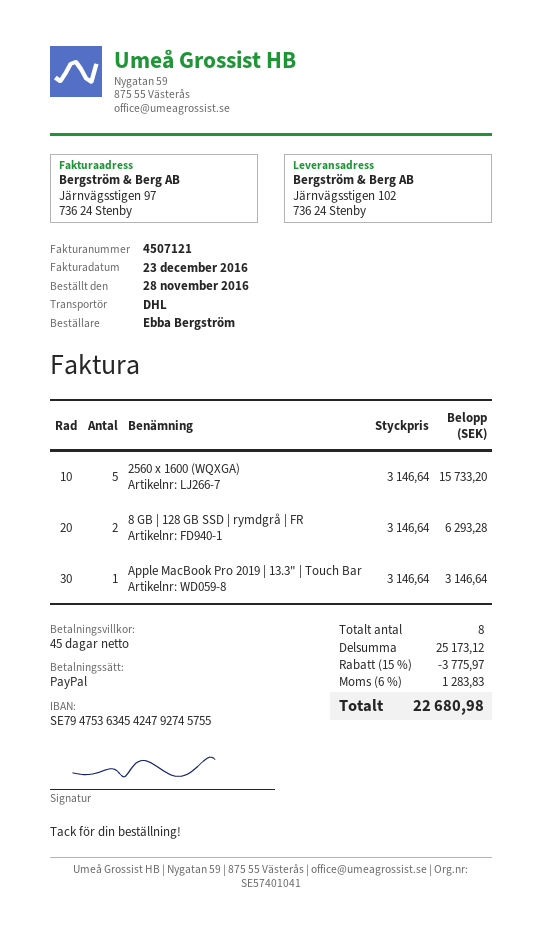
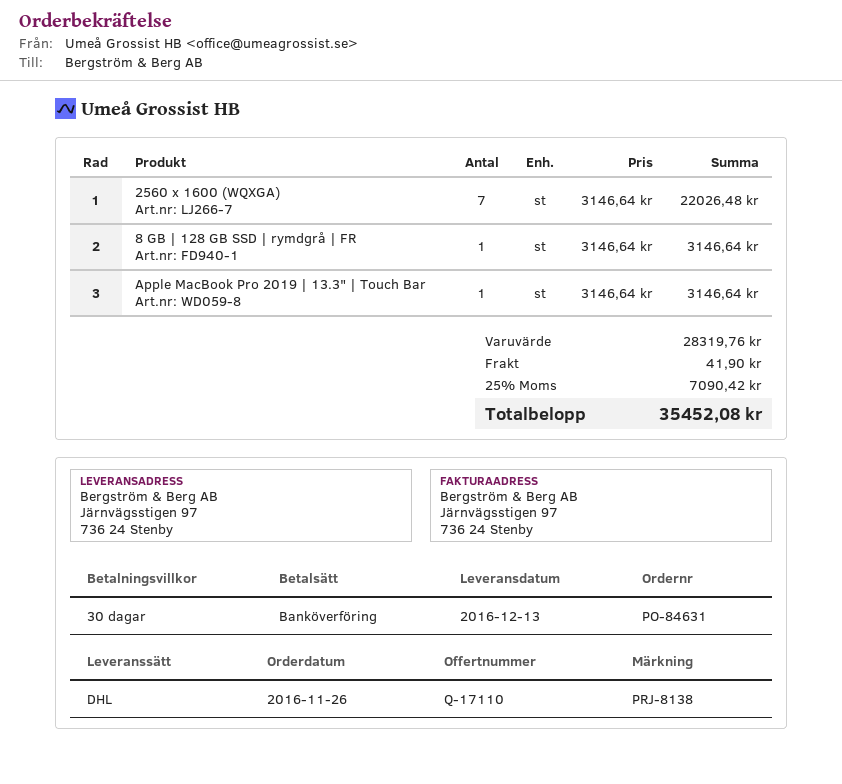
order date: 2016-11-28 -> 2016-11-26
payment terms: 45 days -> 30 days
payment method: PayPal -> bank transfer
ship to: Järnvägsstigen 102, 736 24 Stenby -> Järnvägsstigen 97, 736 24 Stenby
2560 x 1600 (WQXGA): 5 x 3146.64 = 15733.20 -> 7 x 3146.64 = 22026.48
8 GB | 128 GB SSD | rymdgrå | FR: 2 x 3146.64 = 6293.28 -> 1 x 3146.64 = 3146.64
subtotal: 25173.12 -> 28319.76
discount: 15% = 3775.97 -> none
shipping: none -> 41.90
tax: 6% = 1283.83 -> 25% = 7090.42
total: 22680.98 -> 35452.08

